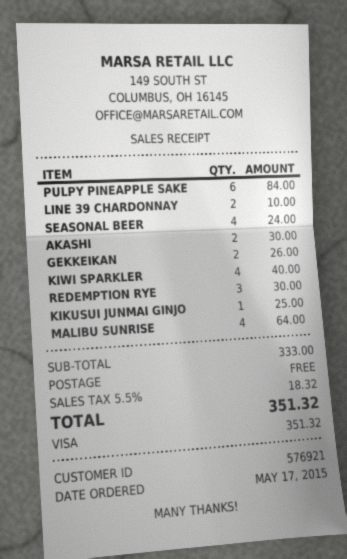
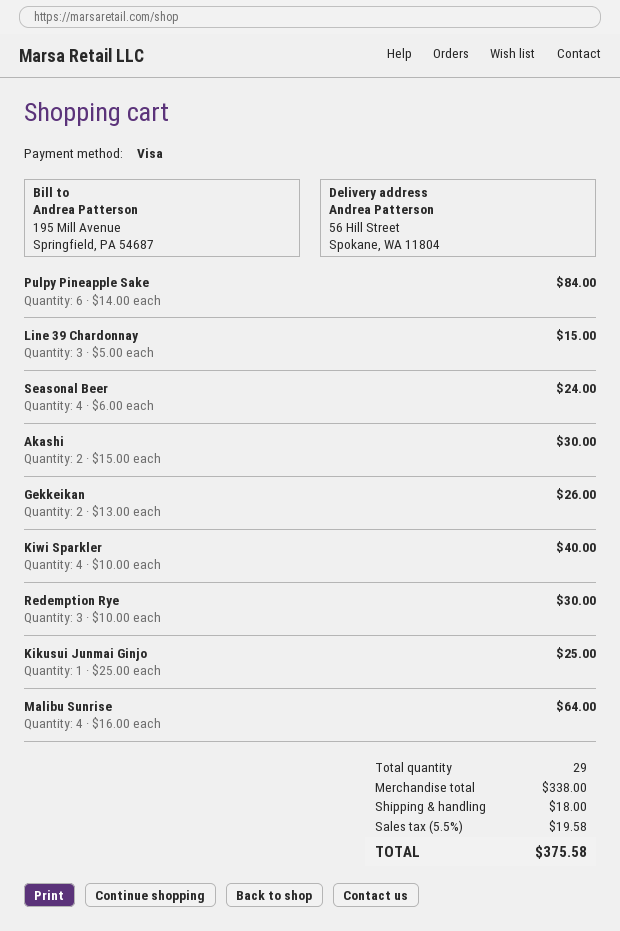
LINE 39 CHARDONNAY: 2 for 10.00 -> 3 for 15.00
subtotal: 333.00 -> 338.00
shipping: 0.00 -> 18.00
tax: 5.5% = 18.32 -> 5.5% = 19.58
total: 351.32 -> 375.58

